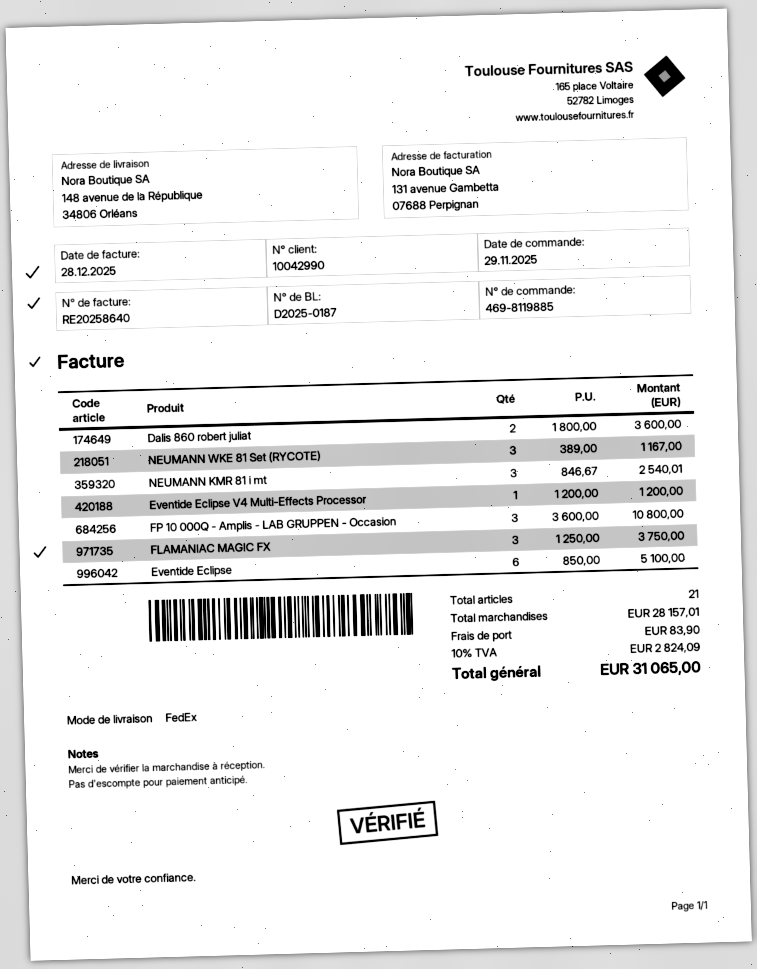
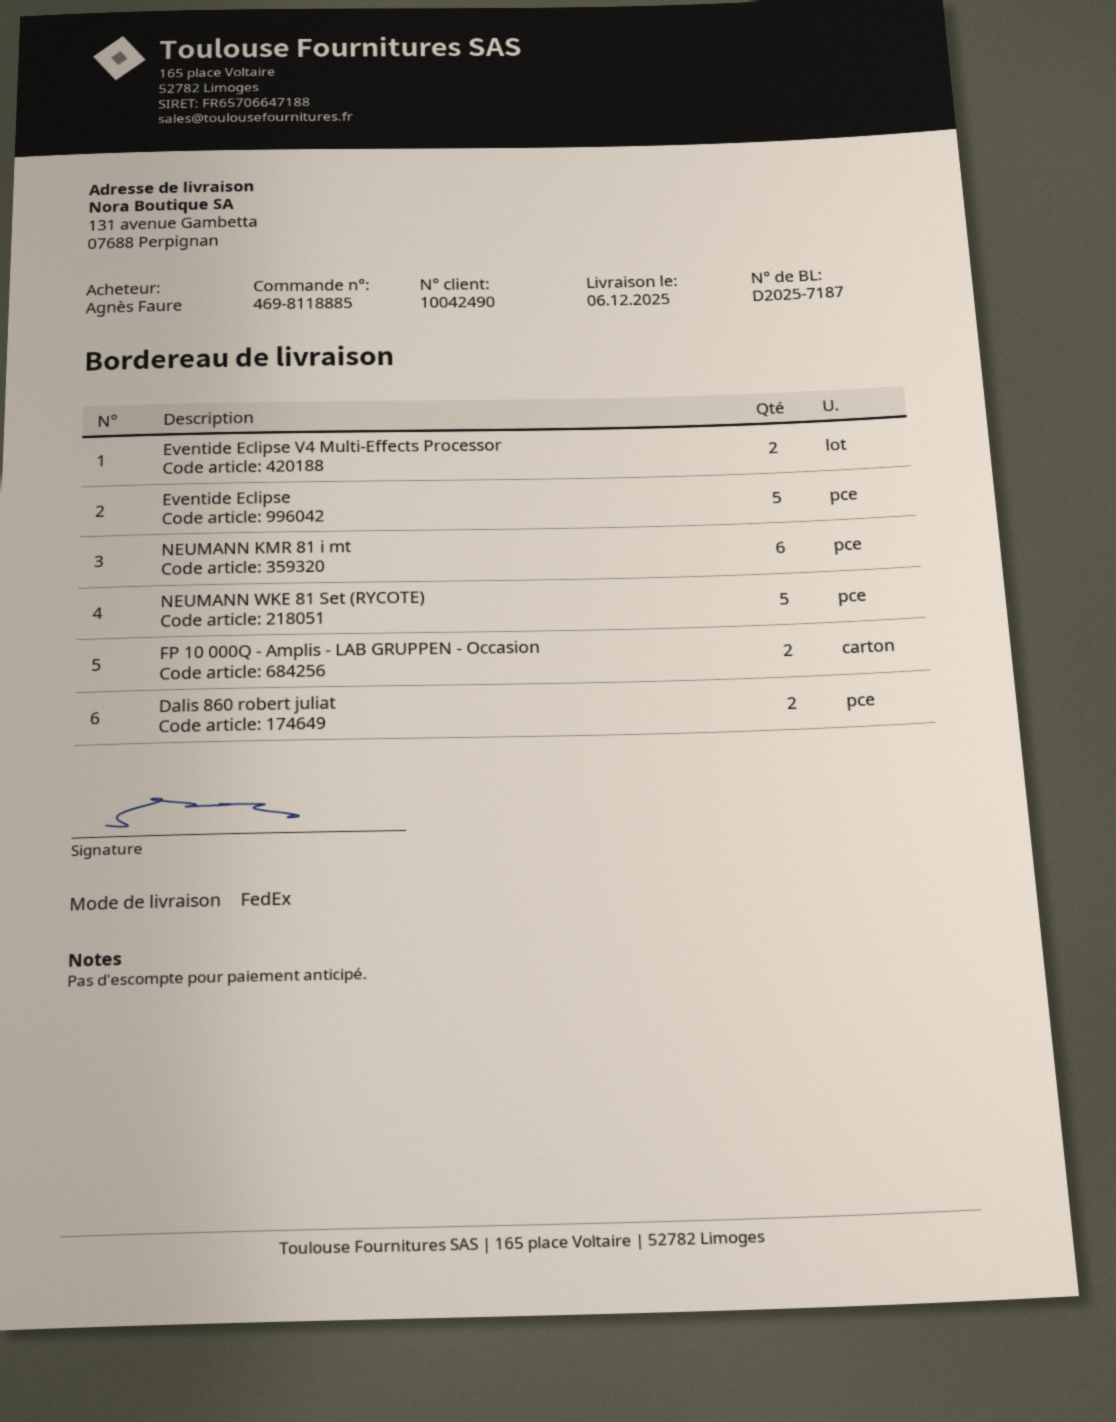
order number: 469-8119885 -> 469-8118885
delivery note number: D2025-0187 -> D2025-7187
customer number: 10042990 -> 10042490
ship to: 148 avenue de la République, 34806 Orléans -> 131 avenue Gambetta, 07688 Perpignan
NEUMANN WKE 81 Set (RYCOTE): 3 -> 5
NEUMANN KMR 81 i mt: 3 -> 6
Eventide Eclipse V4 Multi-Effects Processor: 1 -> 2
FP 10 000Q - Amplis - LAB GRUPPEN - Occasion: 3 -> 2
FLAMANIAC MAGIC FX: 3 -> none
Eventide Eclipse: 6 -> 5

